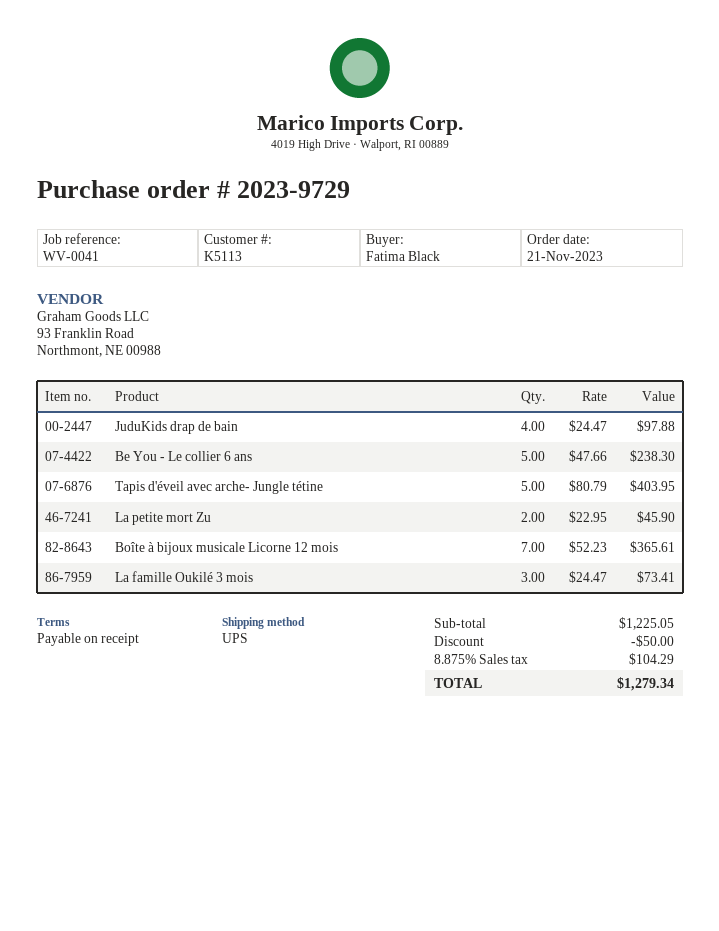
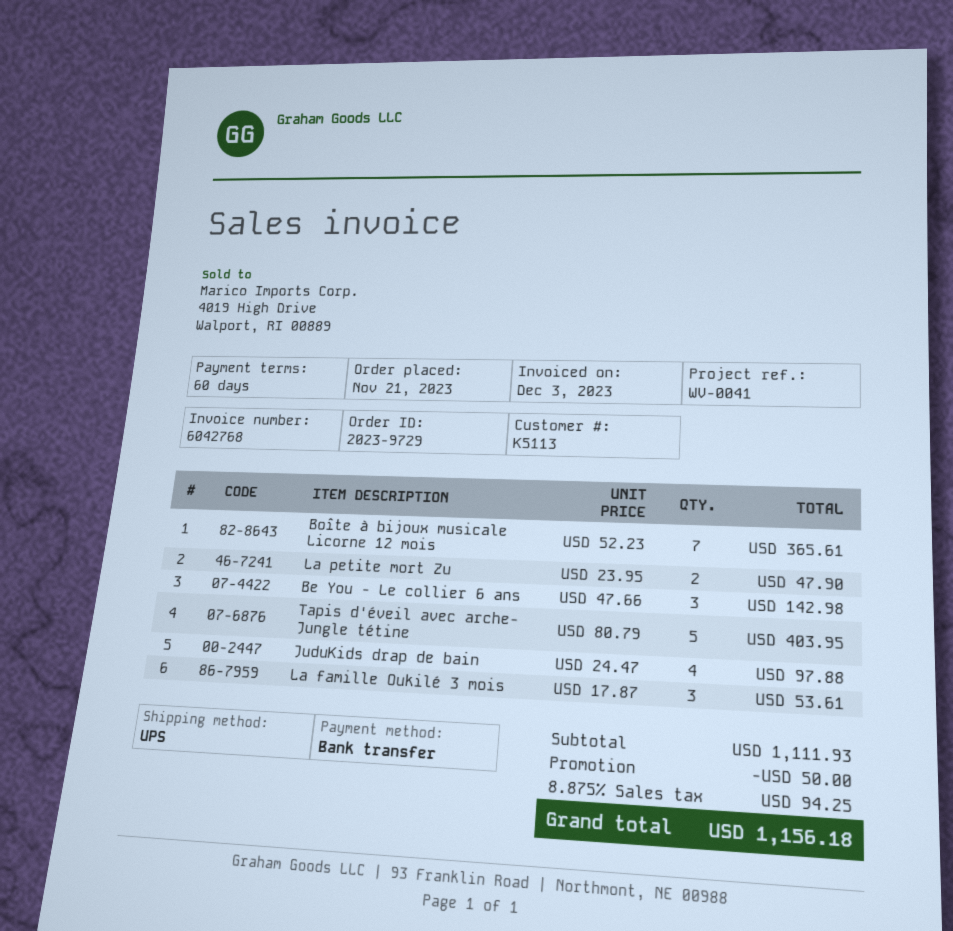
payment terms: on receipt -> 60 days
Be You - Le collier 6 ans: 5 x 47.66 = 238.30 -> 3 x 47.66 = 142.98
La petite mort Zu: 2 x 22.95 = 45.90 -> 2 x 23.95 = 47.90
La famille Oukilé 3 mois: 3 x 24.47 = 73.41 -> 3 x 17.87 = 53.61
subtotal: 1225.05 -> 1111.93
tax: 8.875% = 104.29 -> 8.875% = 94.25
total: 1279.34 -> 1156.18

